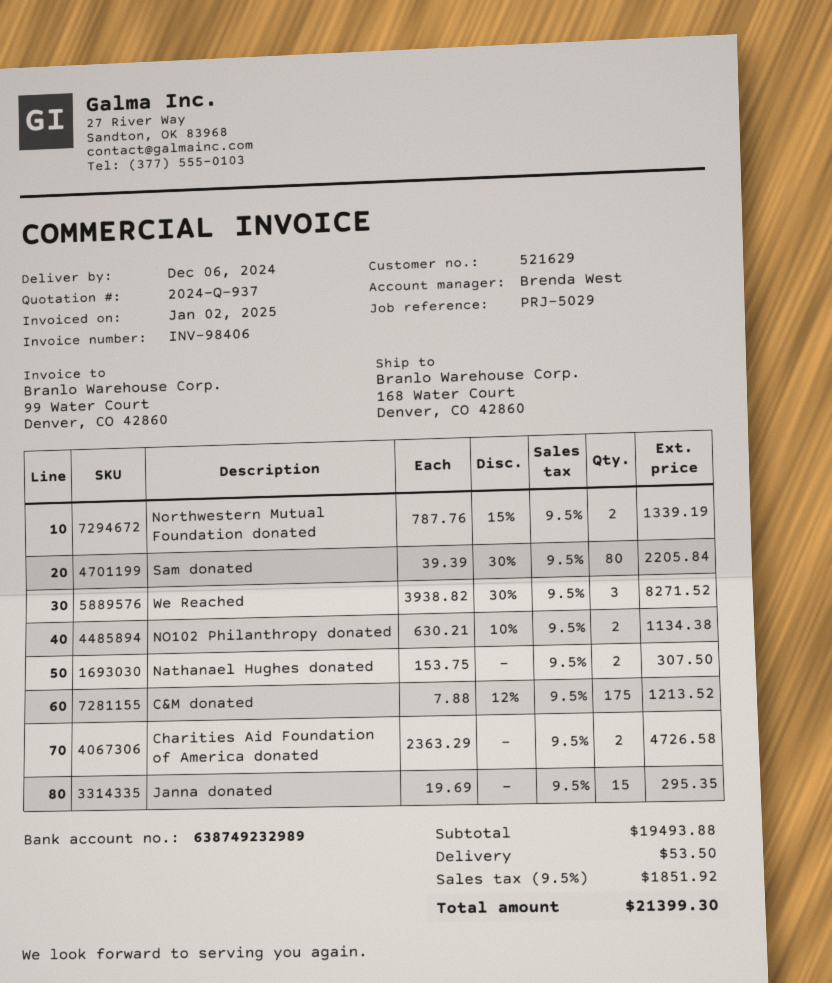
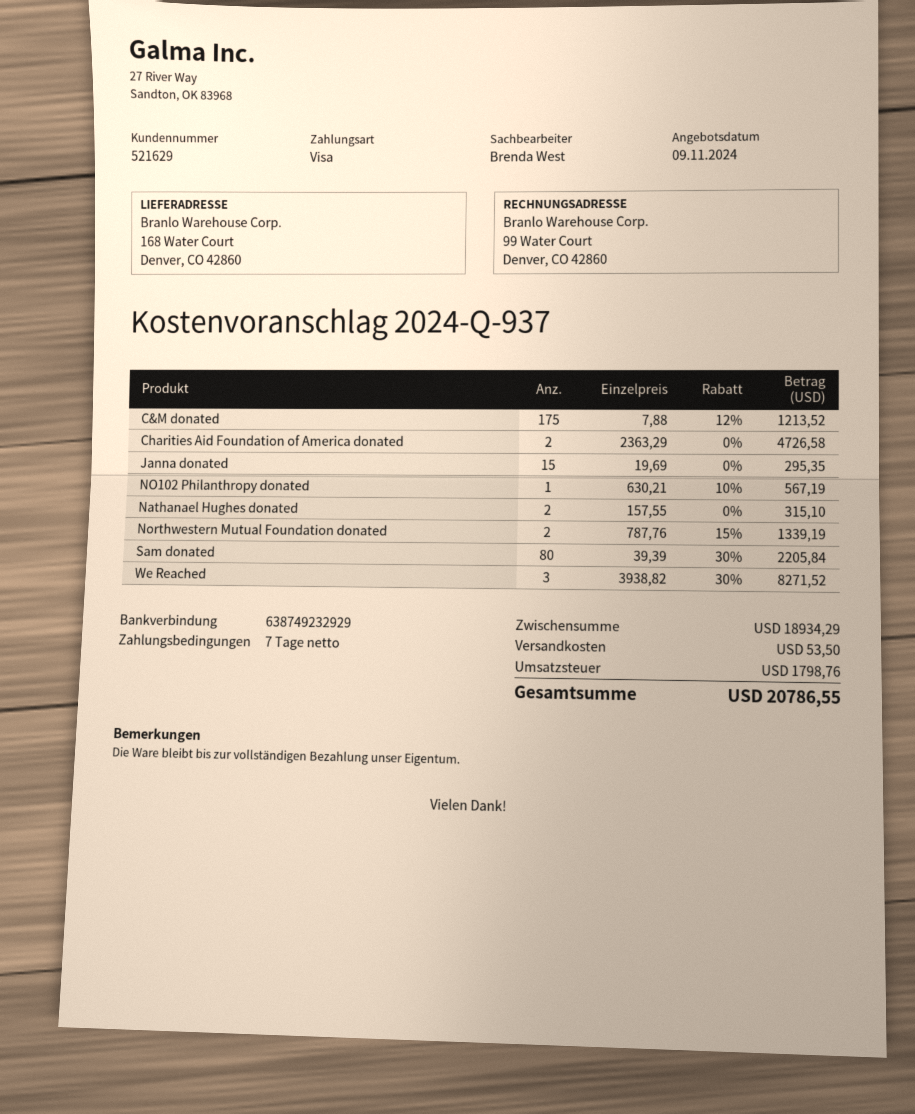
bank account: 638749232989 -> 638749232929
NO102 Philanthropy donated: 2 x 630.21 - 10% = 1134.38 -> 1 x 630.21 - 10% = 567.19
Nathanael Hughes donated: 2 x 153.75 = 307.50 -> 2 x 157.55 = 315.10
subtotal: 19493.88 -> 18934.29
tax: 1851.92 -> 1798.76
total: 21399.30 -> 20786.55

